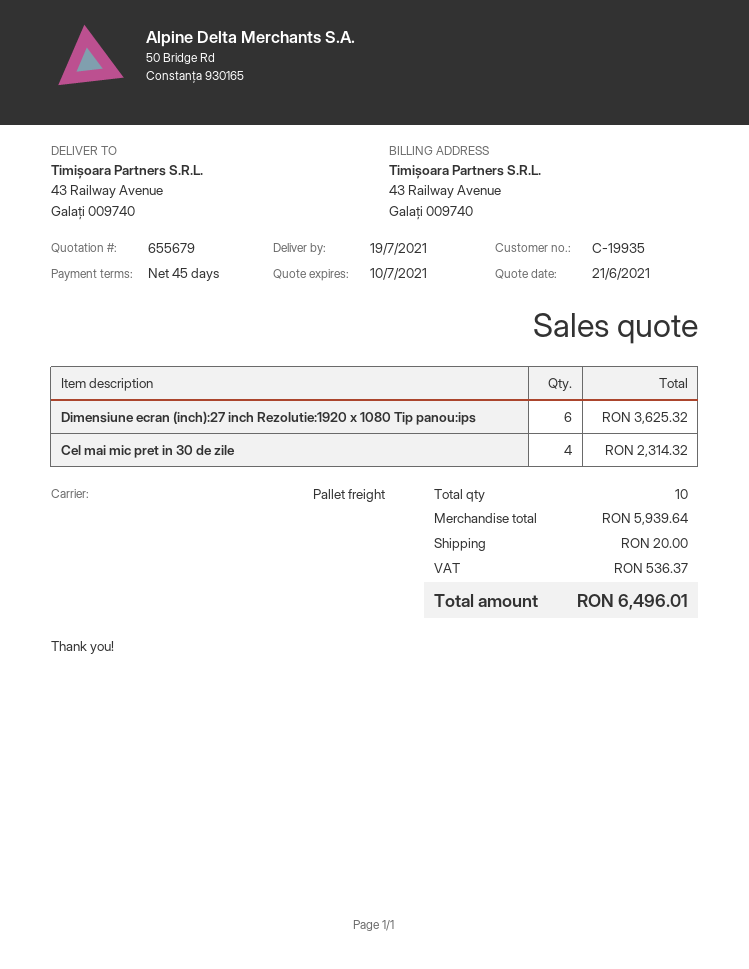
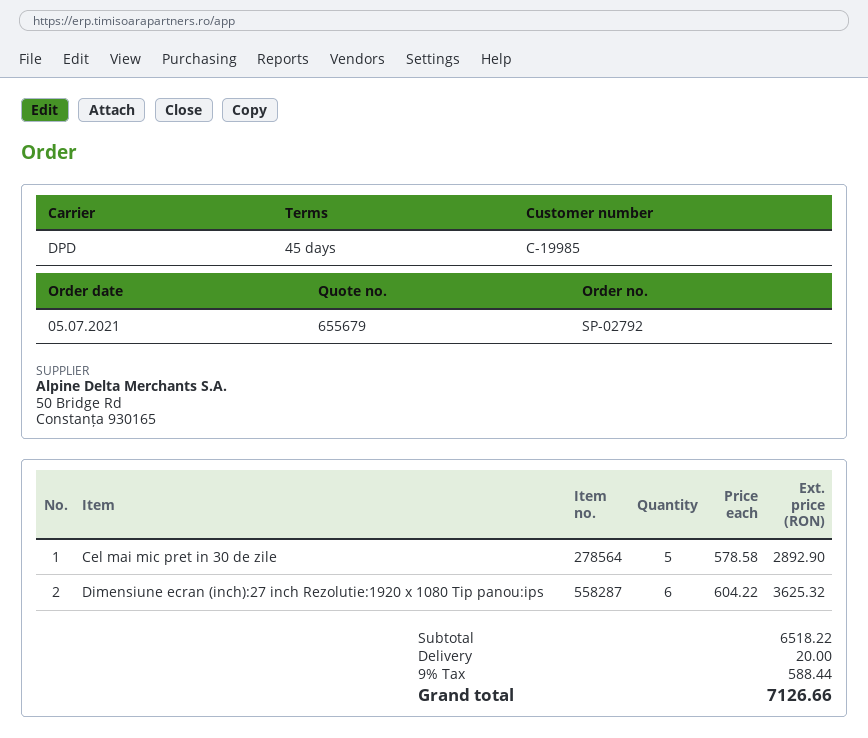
customer number: C-19935 -> C-19985
shipping method: pallet freight -> DPD
Cel mai mic pret in 30 de zile: 4 for 2314.32 -> 5 for 2892.90
subtotal: 5939.64 -> 6518.22
tax: 536.37 -> 588.44
total: 6496.01 -> 7126.66

